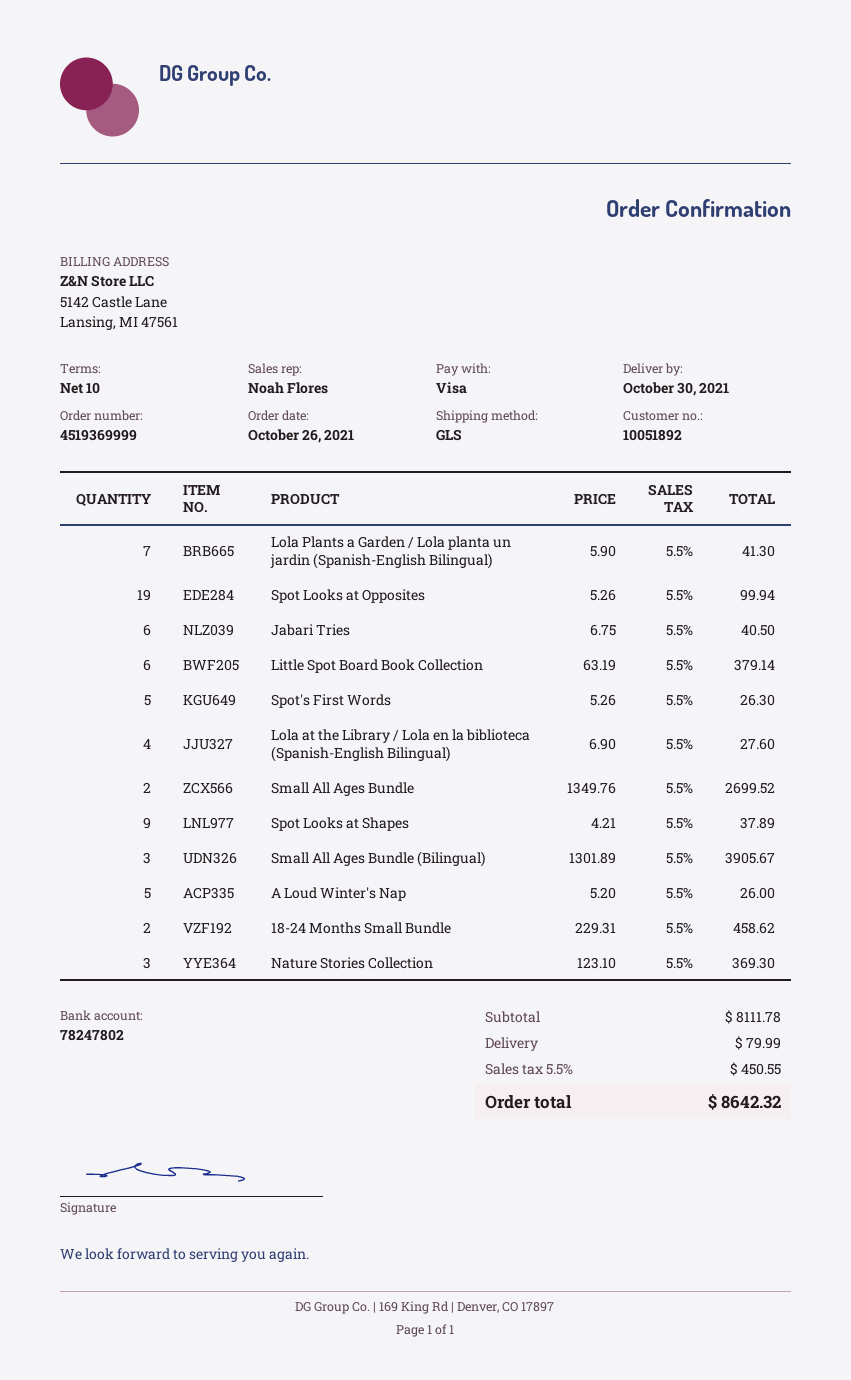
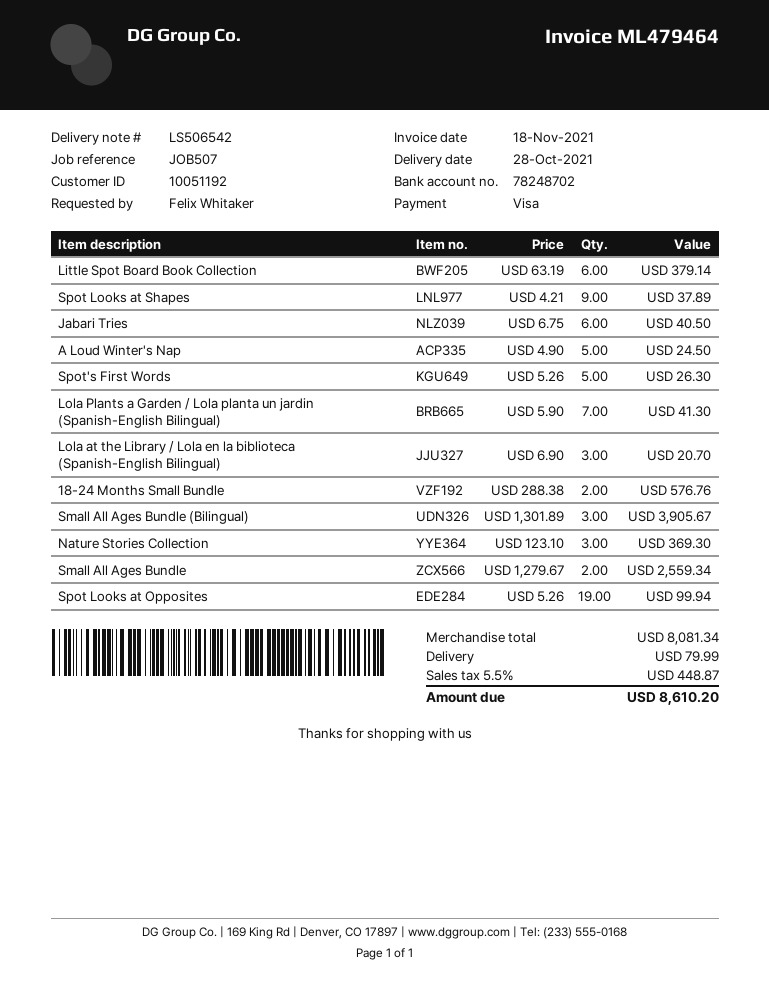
delivery date: 2021-10-30 -> 2021-10-28
customer number: 10051892 -> 10051192
bank account: 78247802 -> 78248702
Lola at the Library / Lola en la biblioteca (Spanish-English Bilingual): 4 x 6.90 = 27.60 -> 3 x 6.90 = 20.70
Small All Ages Bundle: 2 x 1349.76 = 2699.52 -> 2 x 1279.67 = 2559.34
A Loud Winter's Nap: 5 x 5.20 = 26.00 -> 5 x 4.90 = 24.50
18-24 Months Small Bundle: 2 x 229.31 = 458.62 -> 2 x 288.38 = 576.76
subtotal: 8111.78 -> 8081.34
tax: 5.5% = 450.55 -> 5.5% = 448.87
total: 8642.32 -> 8610.20

